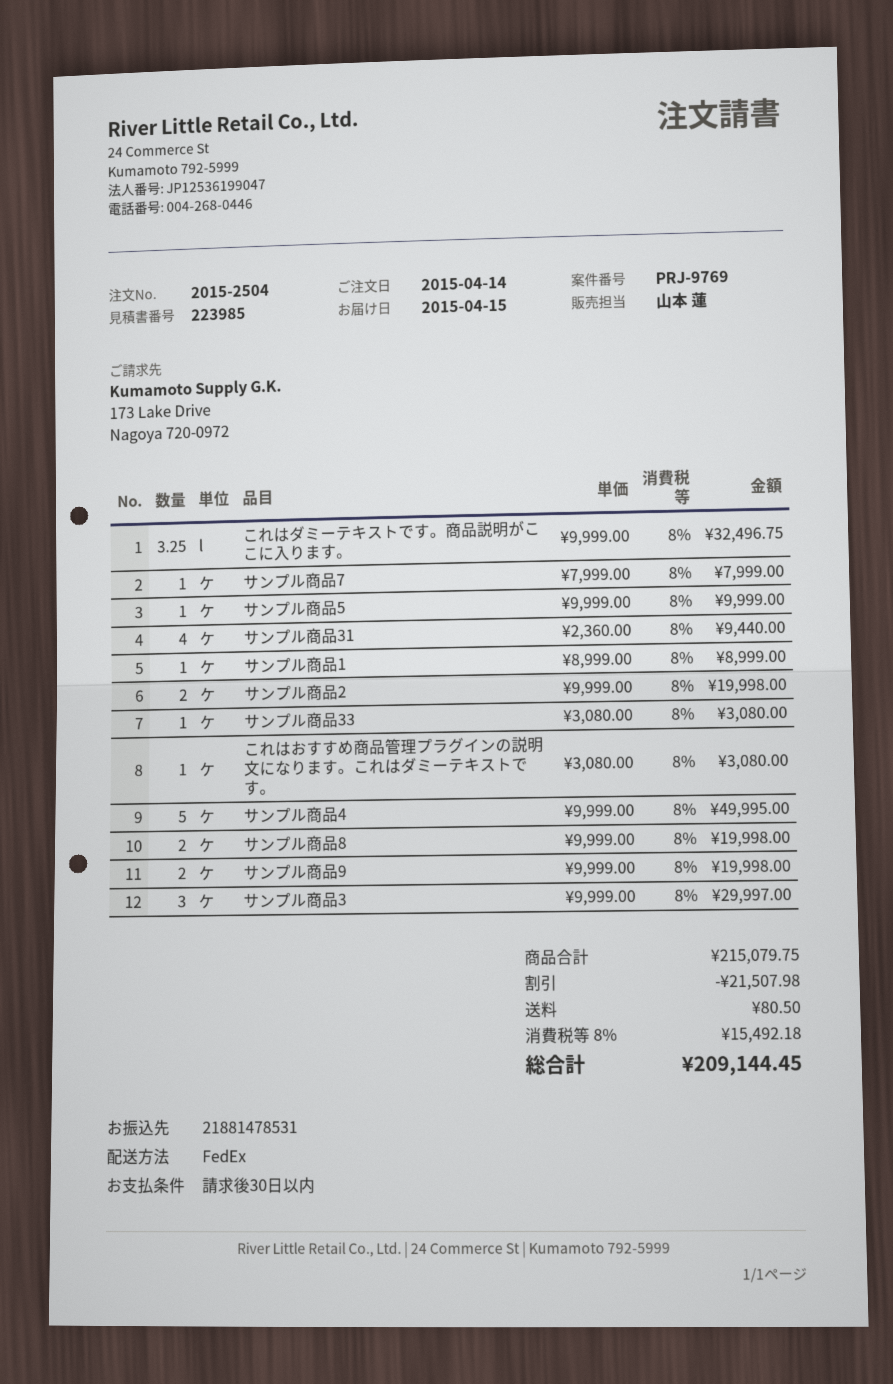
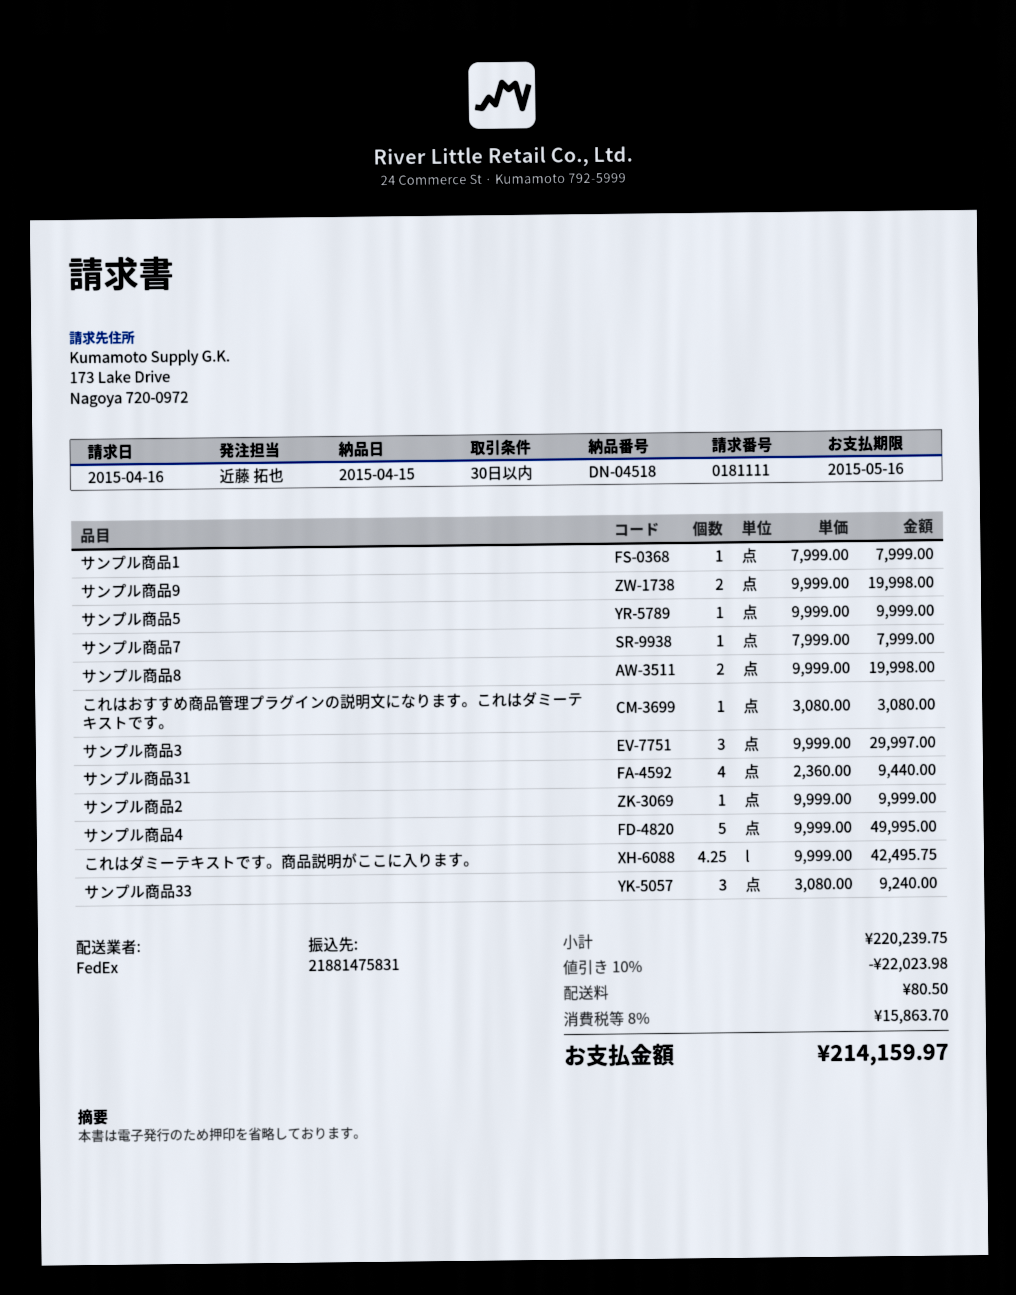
bank account: 21881478531 -> 21881475831
これはダミーテキストです。商品説明がここに入ります。: 3.25 x 9999.00 = 32496.75 -> 4.25 x 9999.00 = 42495.75
サンプル商品1: 1 x 8999.00 = 8999.00 -> 1 x 7999.00 = 7999.00
サンプル商品2: 2 x 9999.00 = 19998.00 -> 1 x 9999.00 = 9999.00
サンプル商品33: 1 x 3080.00 = 3080.00 -> 3 x 3080.00 = 9240.00
subtotal: 215079.75 -> 220239.75
discount: 21507.98 -> 22023.98
tax: 8% = 15492.18 -> 8% = 15863.70
total: 209144.45 -> 214159.97

